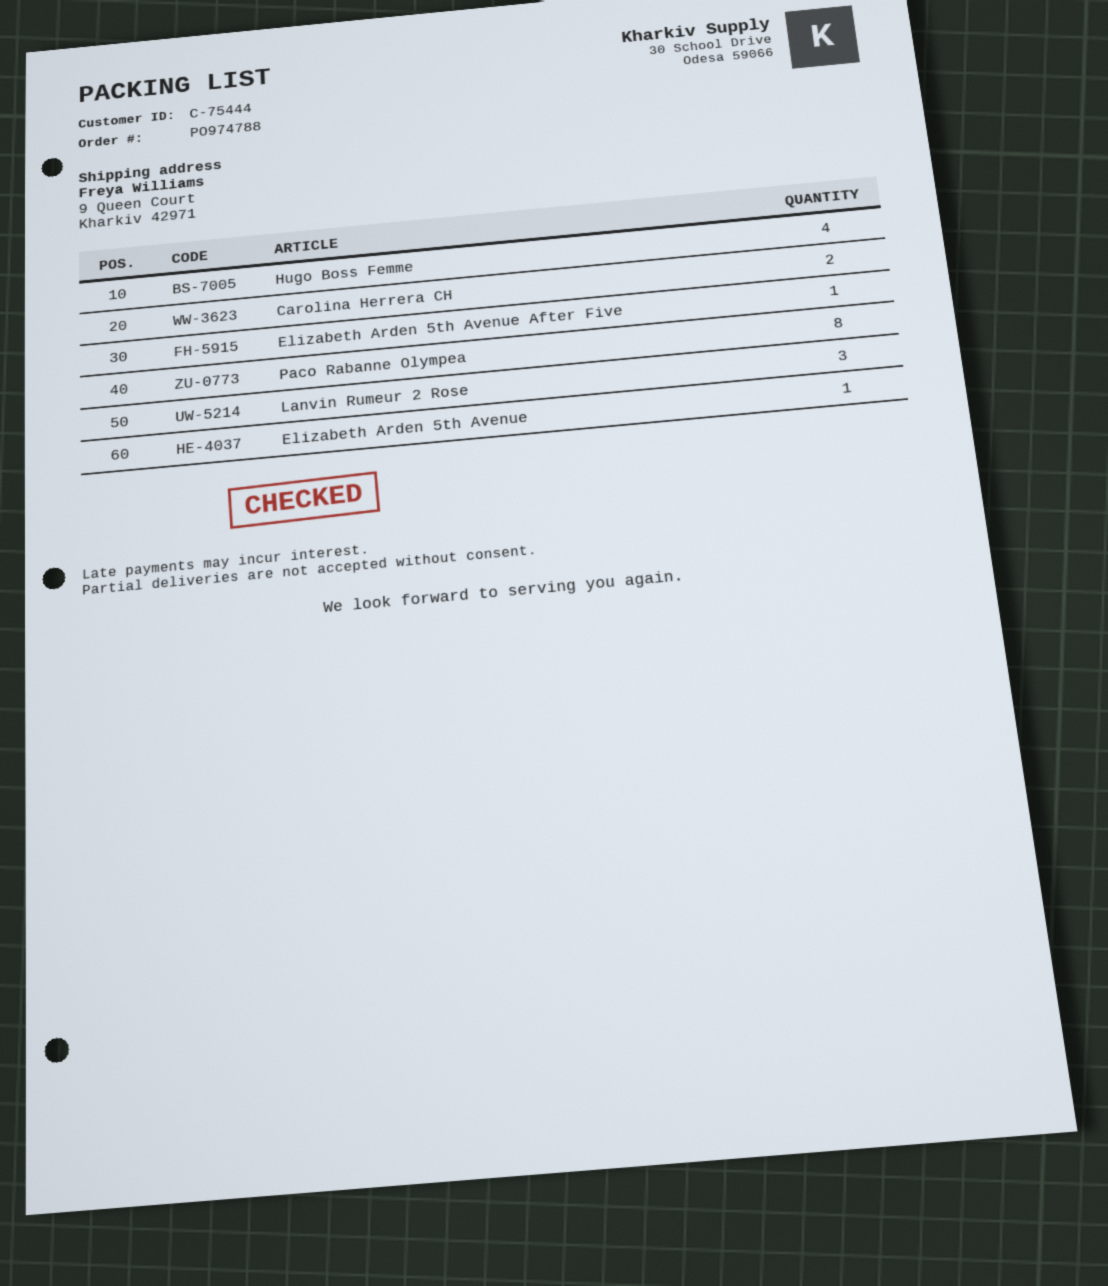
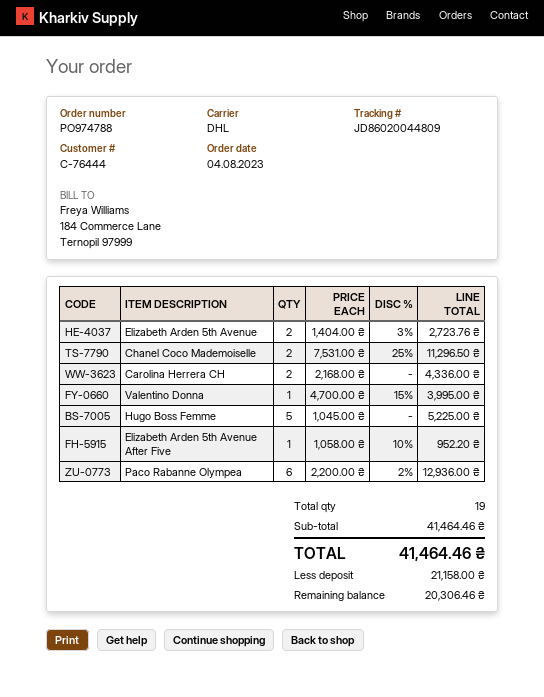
customer number: C-75444 -> C-76444
Hugo Boss Femme: 4 -> 5
Paco Rabanne Olympea: 8 -> 6
Lanvin Rumeur 2 Rose: 3 -> none
Elizabeth Arden 5th Avenue: 1 -> 2
Chanel Coco Mademoiselle: none -> 2
Valentino Donna: none -> 1

